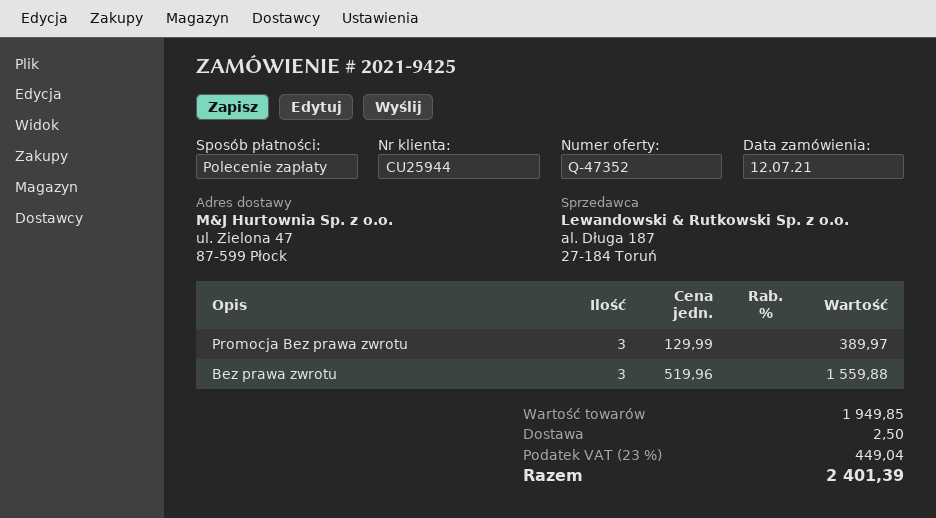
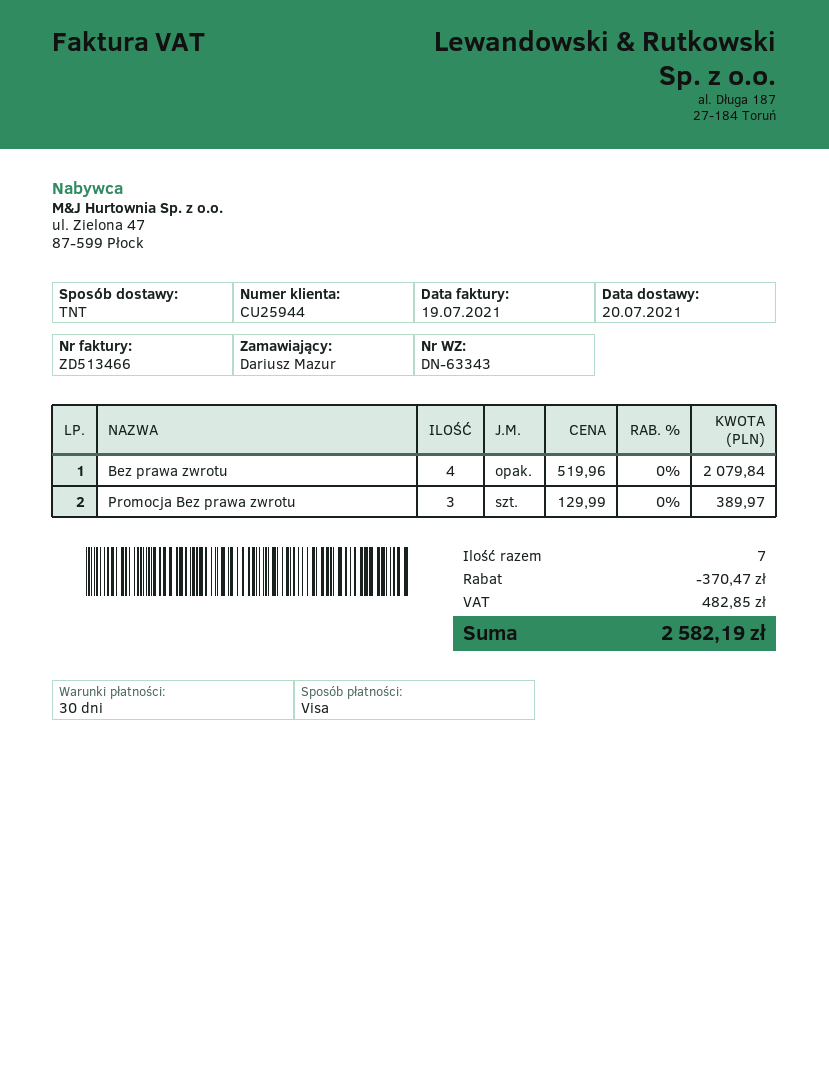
payment method: direct debit -> Visa
Bez prawa zwrotu: 3 x 519.96 = 1559.88 -> 4 x 519.96 = 2079.84
discount: none -> 370.47
shipping: 2.50 -> none
tax: 449.04 -> 482.85
total: 2401.39 -> 2582.19

